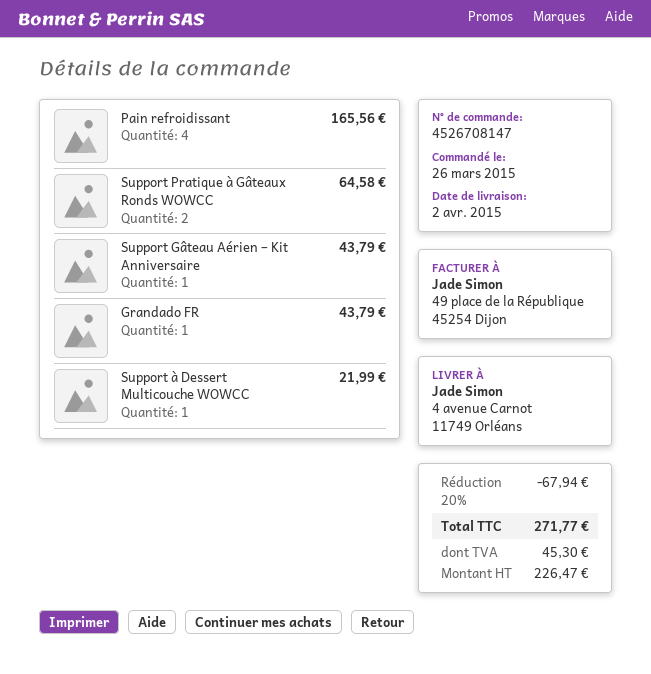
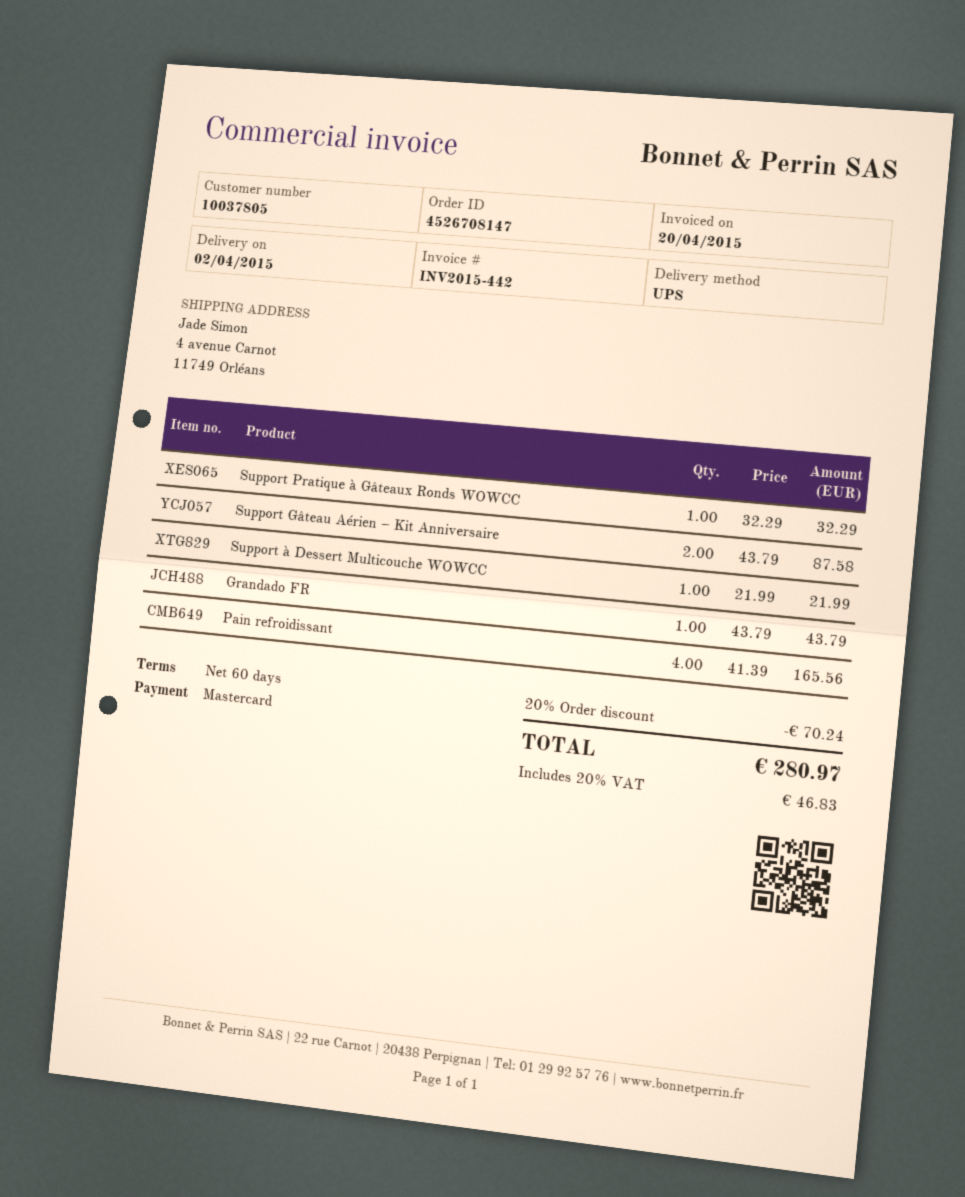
Support Pratique à Gâteaux Ronds WOWCC: 2 for 64.58 -> 1 for 32.29
Support Gâteau Aérien – Kit Anniversaire: 1 for 43.79 -> 2 for 87.58
discount: 20% = 67.94 -> 20% = 70.24
tax: 45.30 -> 46.83
total: 271.77 -> 280.97

